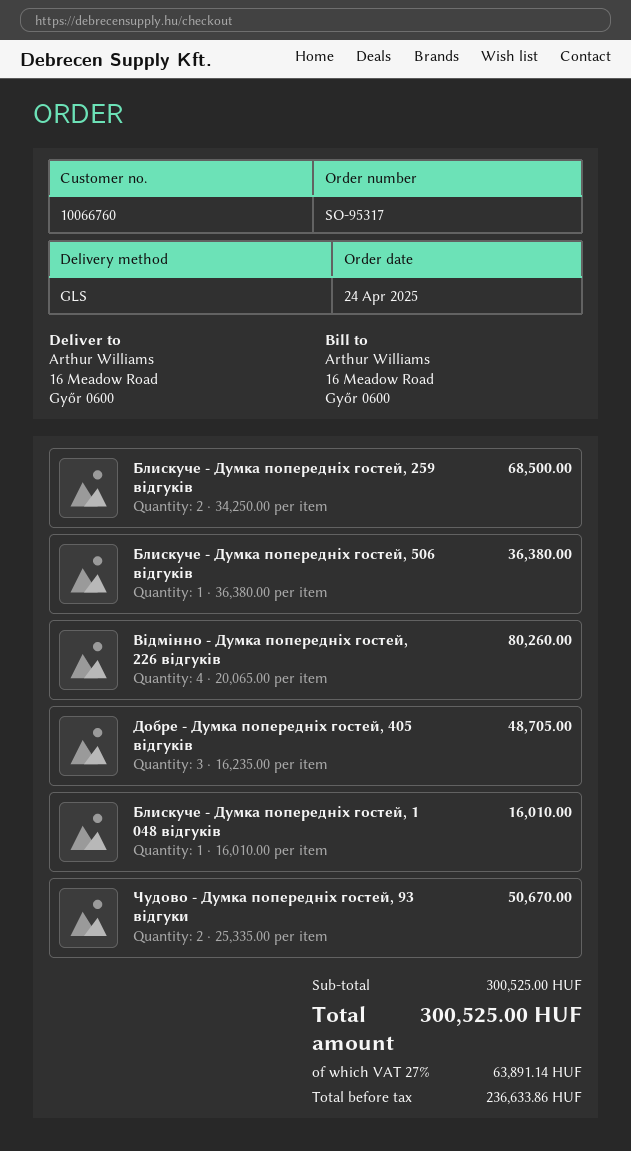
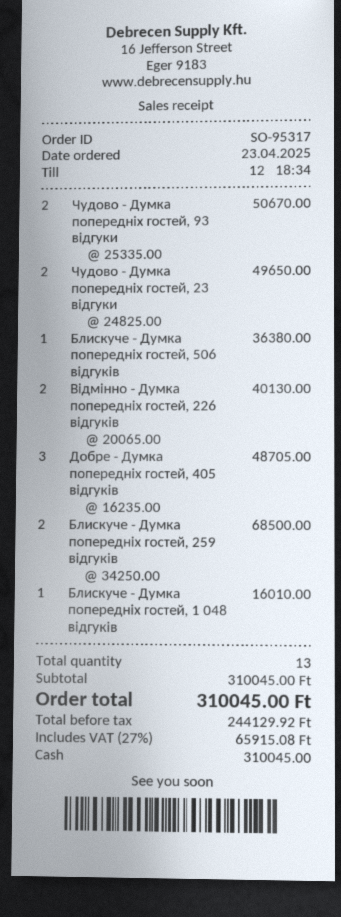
order date: 2025-04-24 -> 2025-04-23
Відмінно - Думка попередніх гостей, 226 відгуків: 4 x 20065.00 = 80260.00 -> 2 x 20065.00 = 40130.00
Чудово - Думка попередніх гостей, 23 відгуки: none -> 2 x 24825.00 = 49650.00
subtotal: 300525.00 -> 310045.00
net: 236633.86 -> 244129.92
tax: 27% = 63891.14 -> 27% = 65915.08
total: 300525.00 -> 310045.00

